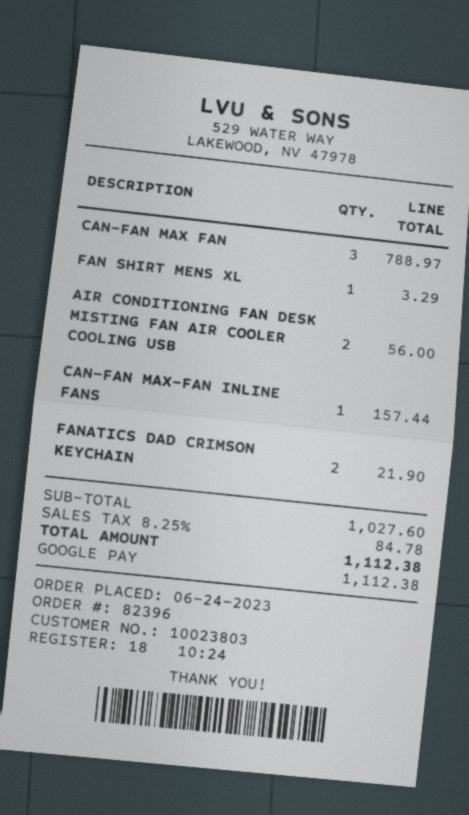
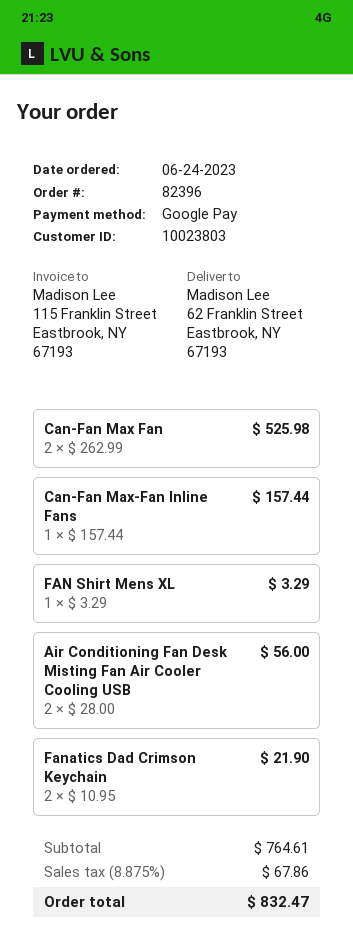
CAN-FAN MAX FAN: 3 for 788.97 -> 2 for 525.98
subtotal: 1027.60 -> 764.61
tax: 8.25% = 84.78 -> 8.875% = 67.86
total: 1112.38 -> 832.47

